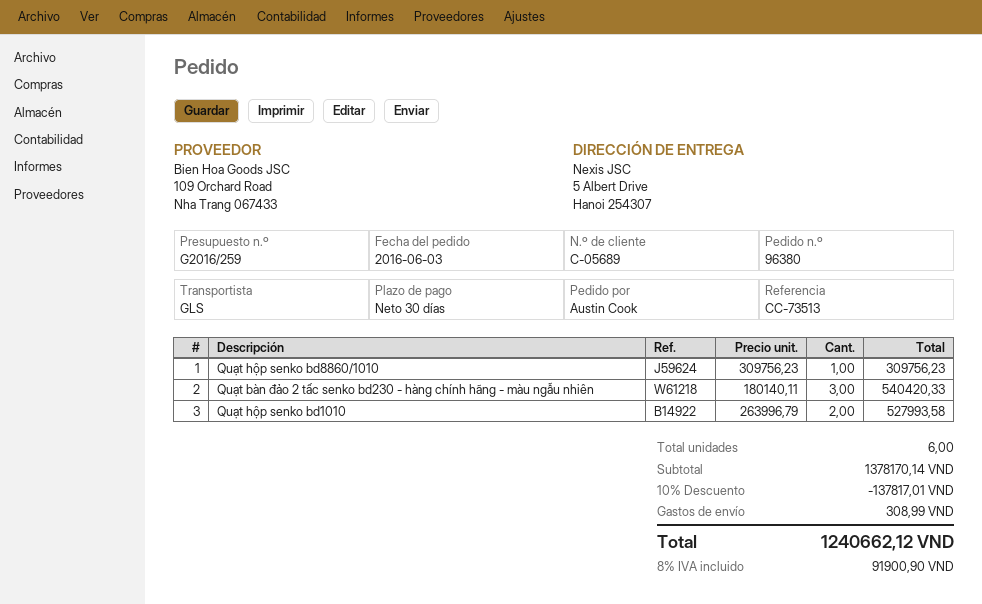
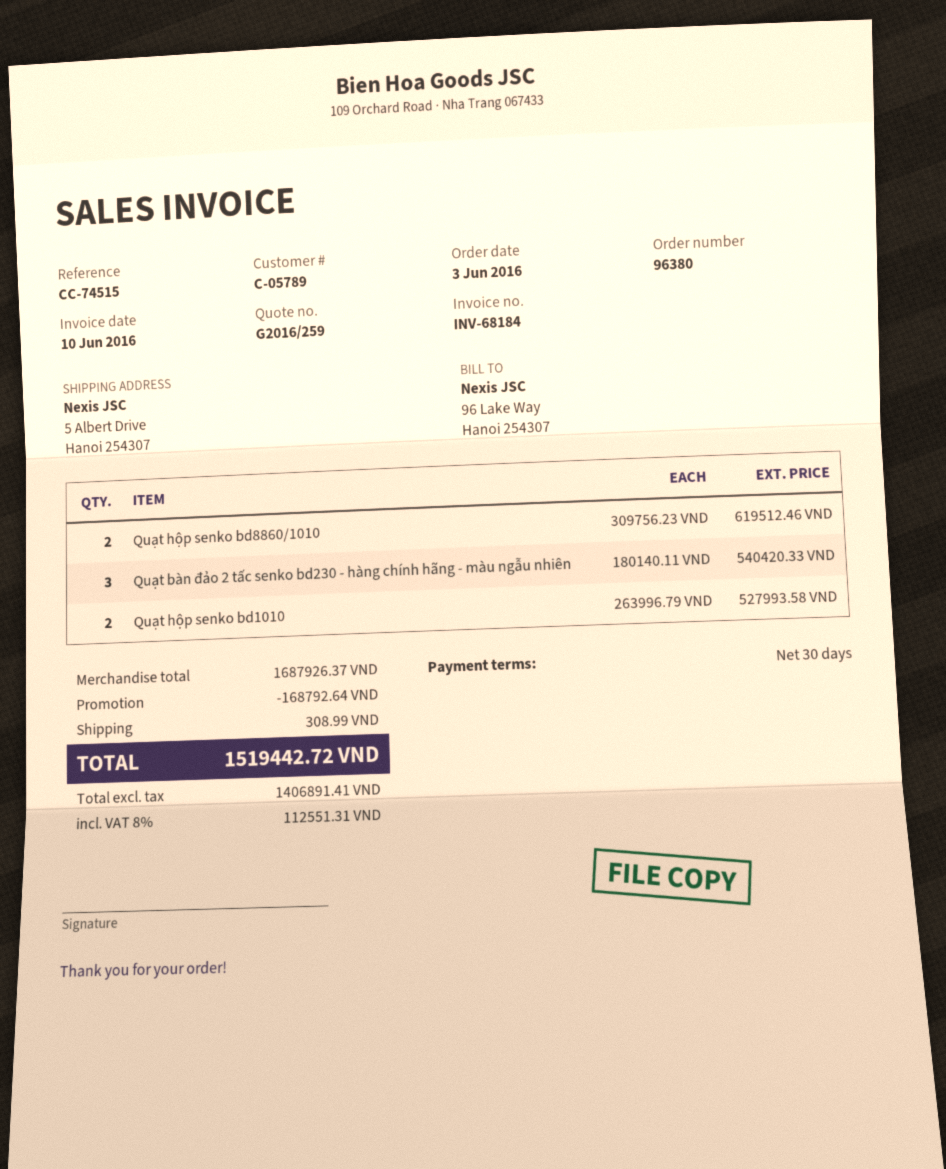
customer number: C-05689 -> C-05789
reference: CC-73513 -> CC-74515
Quạt hộp senko bd8860/1010: 1 x 309756.23 = 309756.23 -> 2 x 309756.23 = 619512.46
subtotal: 1378170.14 -> 1687926.37
discount: 137817.01 -> 168792.64
tax: 8% = 91900.90 -> 8% = 112551.31
total: 1240662.12 -> 1519442.72

